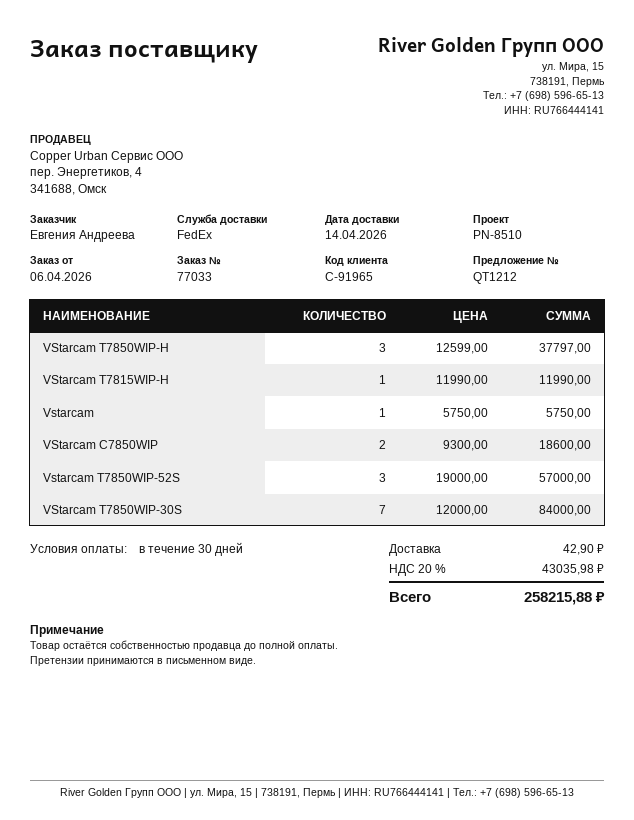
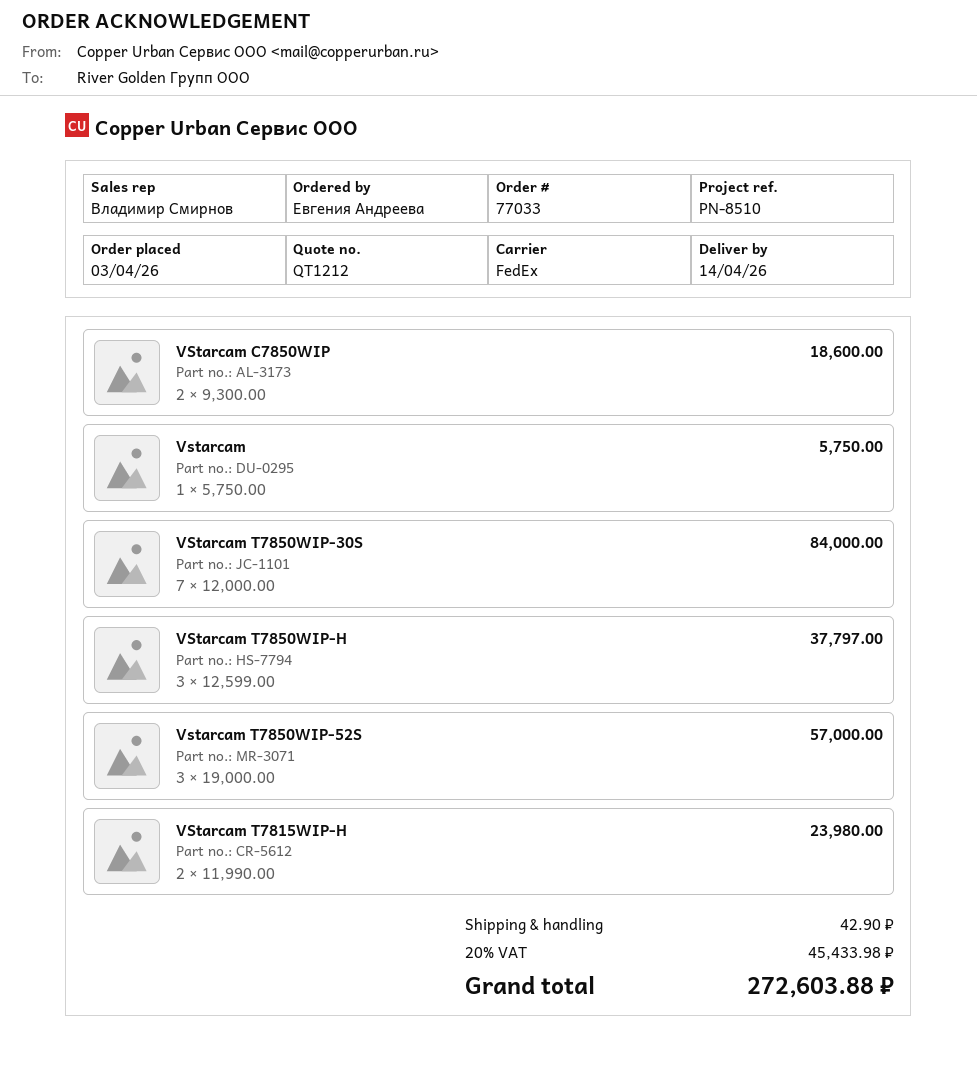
order date: 2026-04-06 -> 2026-04-03
VStarcam T7815WIP-H: 1 x 11990.00 = 11990.00 -> 2 x 11990.00 = 23980.00
tax: 20% = 43035.98 -> 20% = 45433.98
total: 258215.88 -> 272603.88

